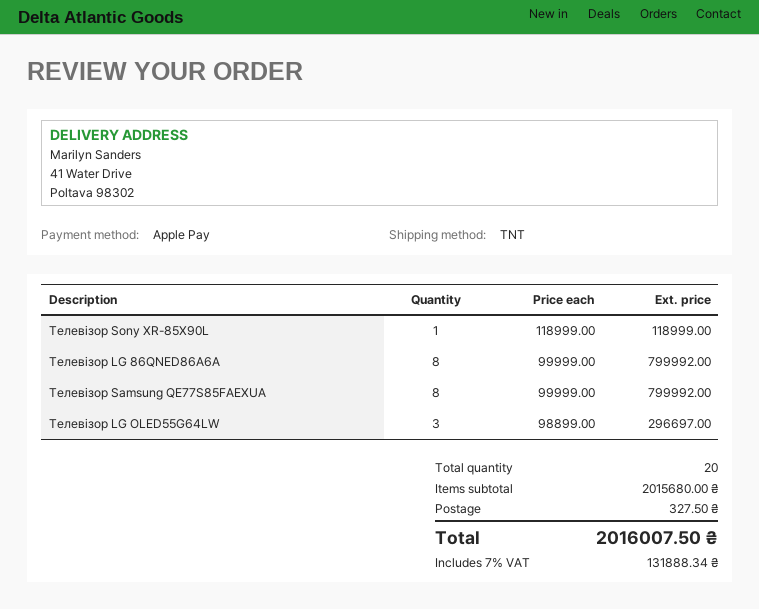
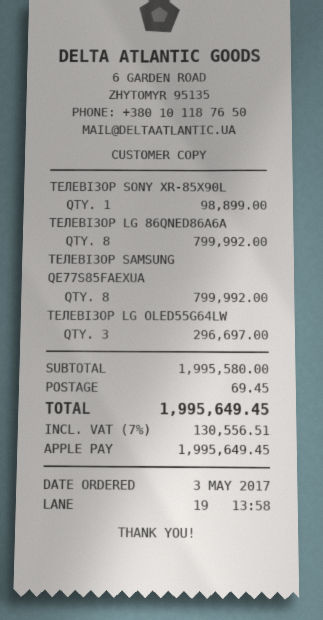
Телевізор Sony XR-85X90L: 1 for 118999.00 -> 1 for 98899.00
subtotal: 2015680.00 -> 1995580.00
shipping: 327.50 -> 69.45
tax: 7% = 131888.34 -> 7% = 130556.51
total: 2016007.50 -> 1995649.45

